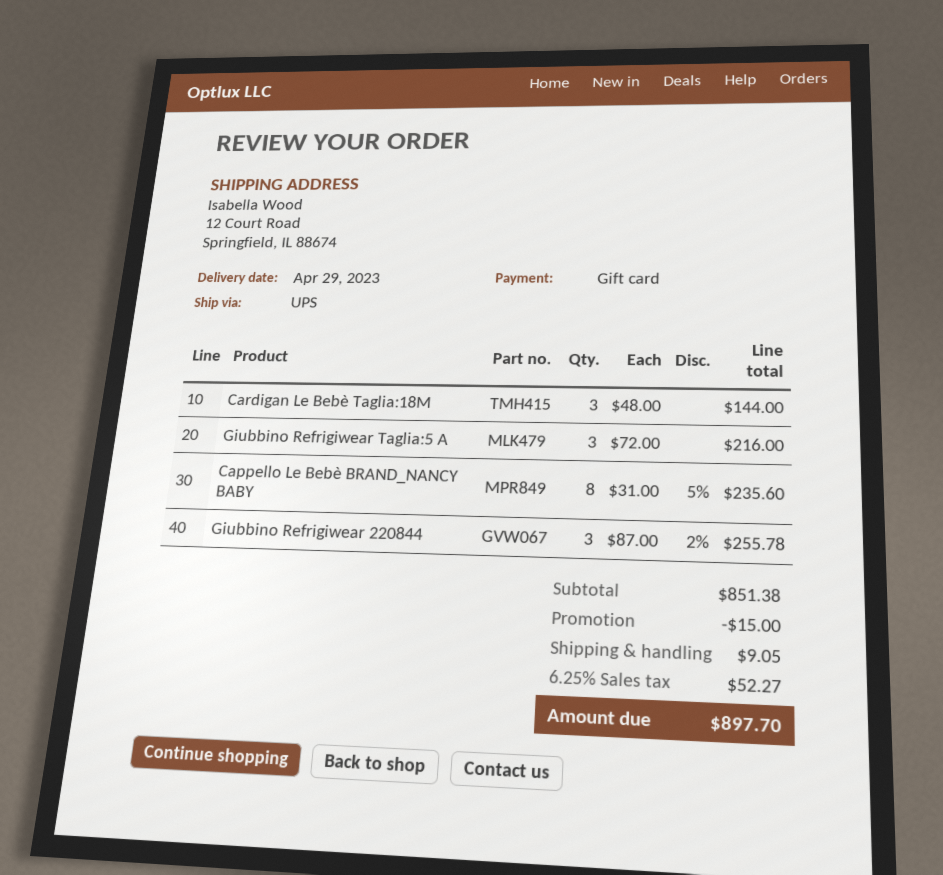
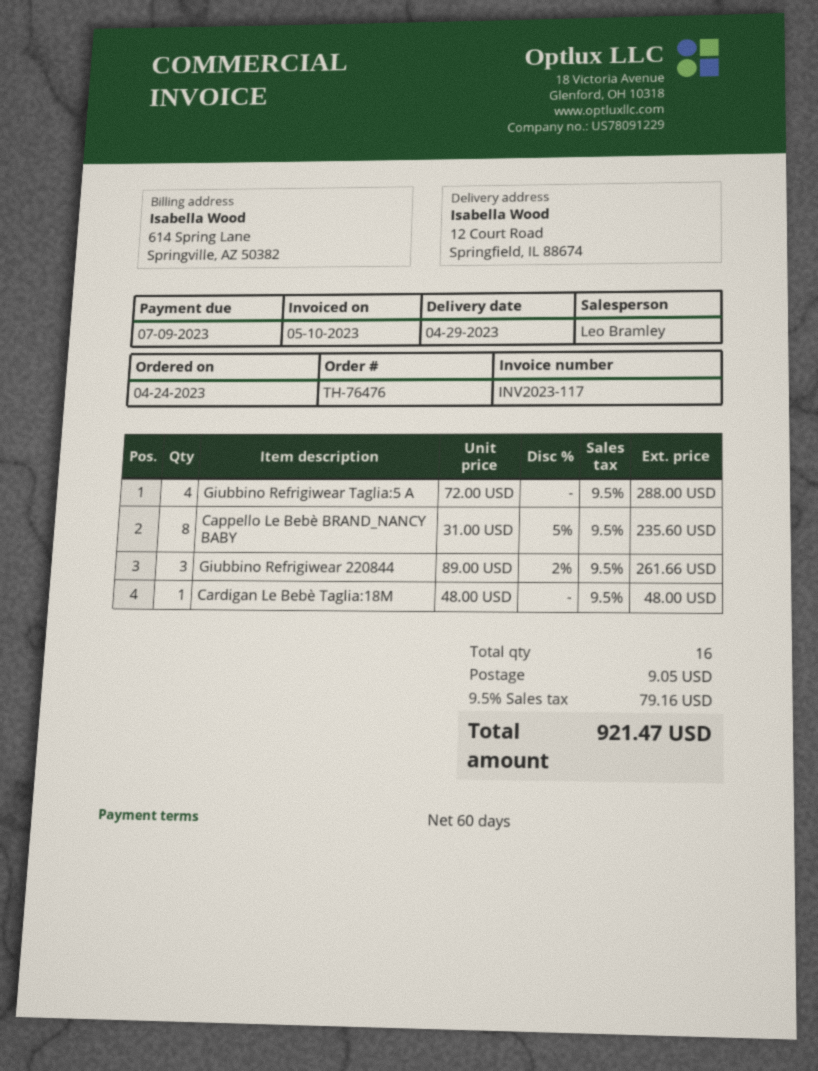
Cardigan Le Bebè Taglia:18M: 3 x 48.00 = 144.00 -> 1 x 48.00 = 48.00
Giubbino Refrigiwear Taglia:5 A: 3 x 72.00 = 216.00 -> 4 x 72.00 = 288.00
Giubbino Refrigiwear 220844: 3 x 87.00 - 2% = 255.78 -> 3 x 89.00 - 2% = 261.66
discount: 15.00 -> none
tax: 6.25% = 52.27 -> 9.5% = 79.16
total: 897.70 -> 921.47

